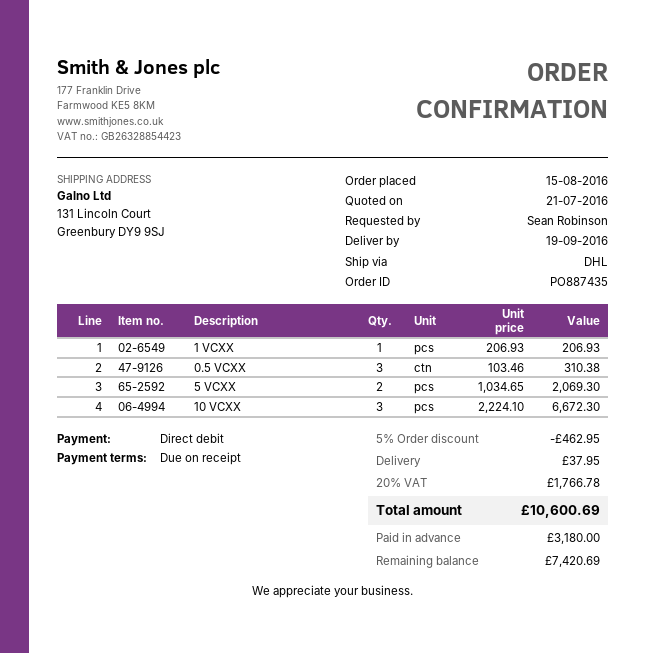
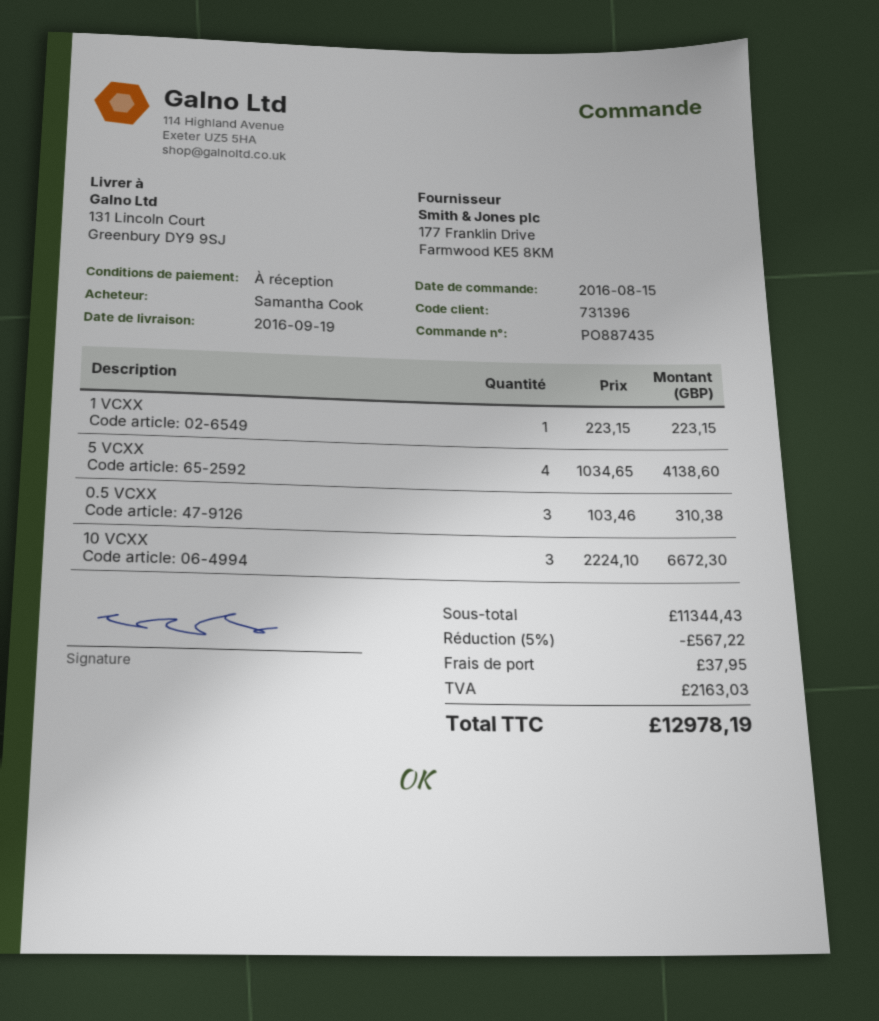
ordered by: Sean Robinson -> Samantha Cook
1 VCXX: 1 x 206.93 = 206.93 -> 1 x 223.15 = 223.15
5 VCXX: 2 x 1034.65 = 2069.30 -> 4 x 1034.65 = 4138.60
discount: 5% = 462.95 -> 5% = 567.22
tax: 1766.78 -> 2163.03
total: 10600.69 -> 12978.19

